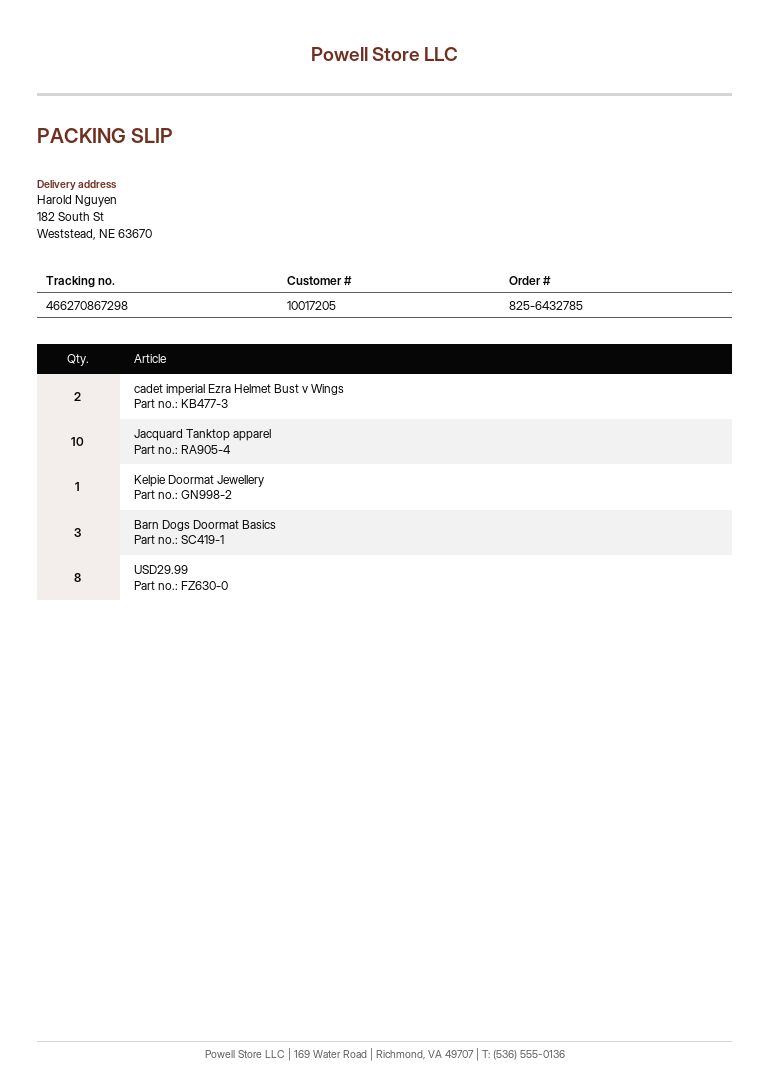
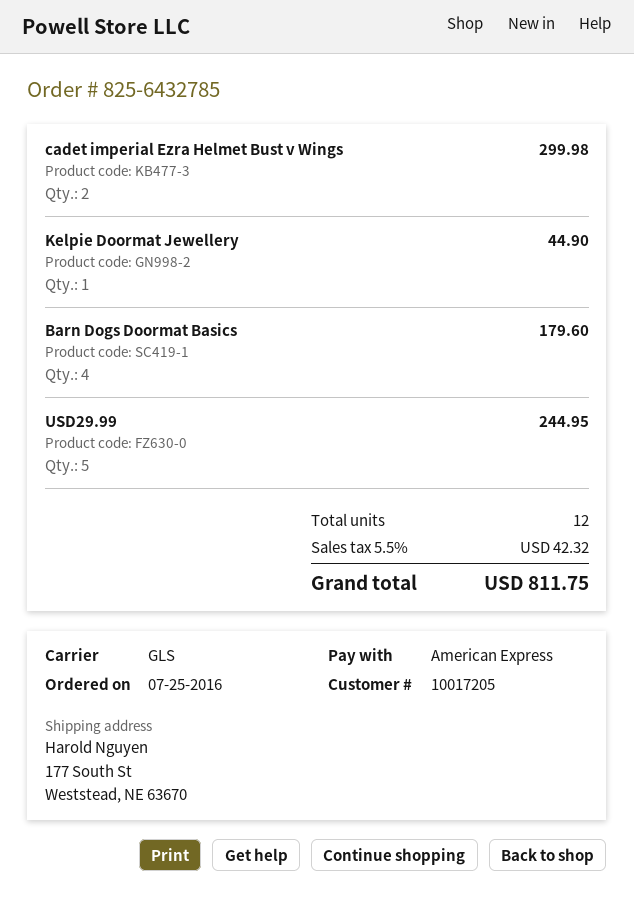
ship to: 182 South St, Weststead, NE 63670 -> 177 South St, Weststead, NE 63670
Jacquard Tanktop apparel: 10 -> none
Barn Dogs Doormat Basics: 3 -> 4
USD29.99: 8 -> 5

